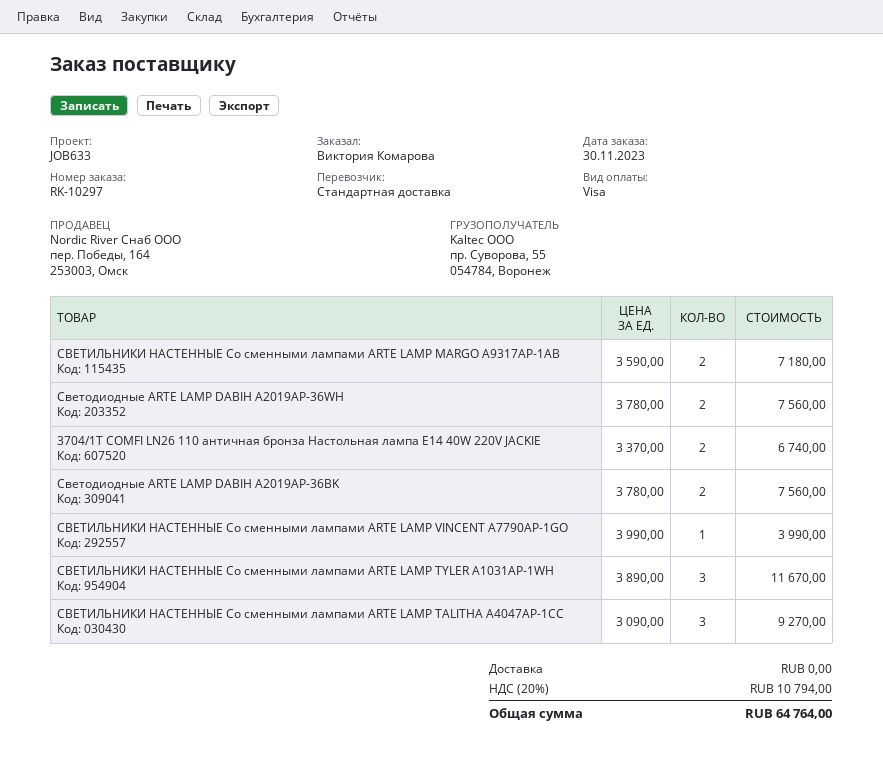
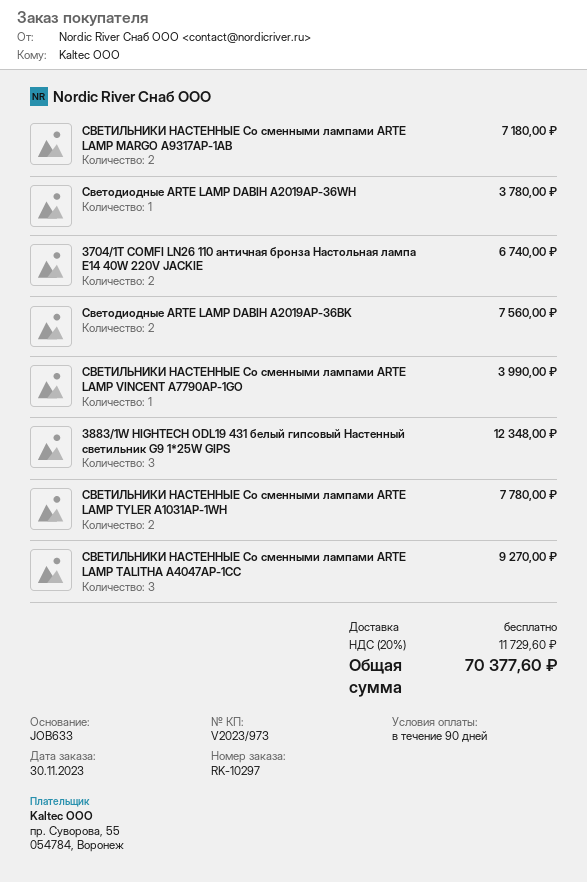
Светодиодные ARTE LAMP DABIH A2019AP-36WH: 2 for 7560.00 -> 1 for 3780.00
СВЕТИЛЬНИКИ НАСТЕННЫЕ Со сменными лампами ARTE LAMP TYLER A1031AP-1WH: 3 for 11670.00 -> 2 for 7780.00
3883/1W HIGHTECH ODL19 431 белый гипсовый Настенный светильник G9 1*25W GIPS: none -> 3 for 12348.00
tax: 20% = 10794.00 -> 20% = 11729.60
total: 64764.00 -> 70377.60

